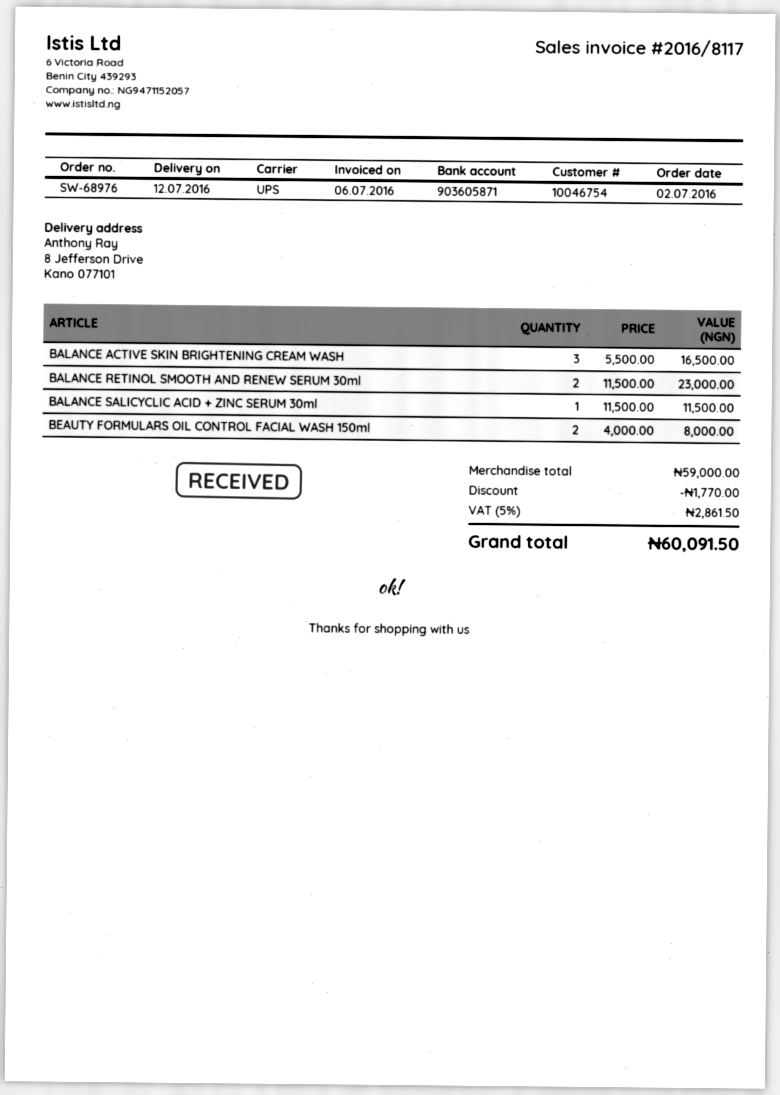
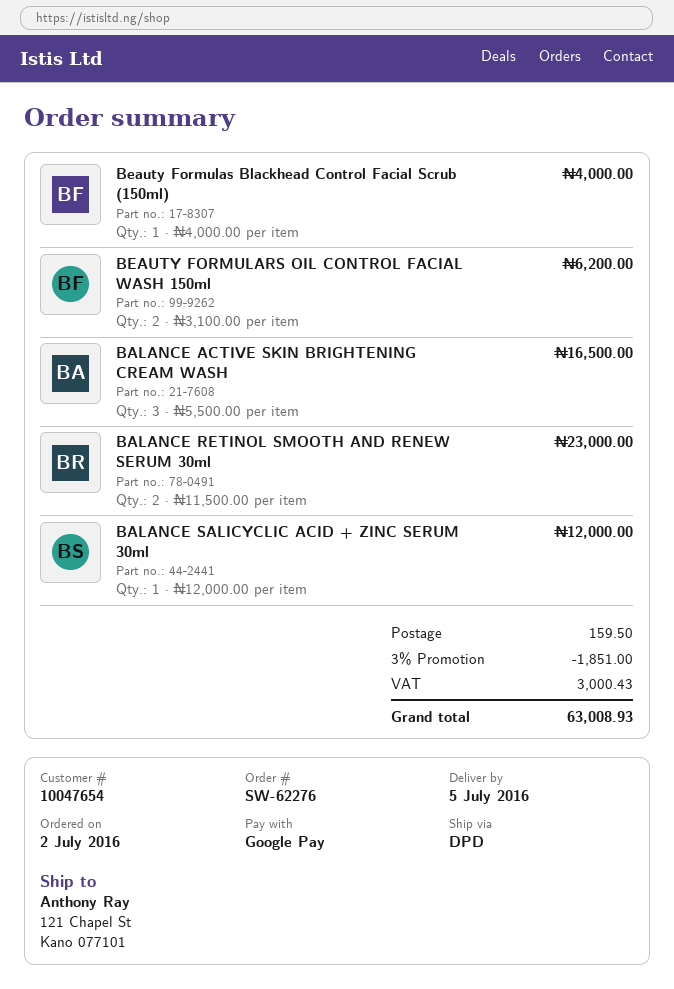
order number: SW-68976 -> SW-62276
delivery date: 2016-07-12 -> 2016-07-05
customer number: 10046754 -> 10047654
shipping method: UPS -> DPD
ship to: 8 Jefferson Drive, Kano 077101 -> 121 Chapel St, Kano 077101
BALANCE SALICYCLIC ACID + ZINC SERUM 30ml: 1 x 11500.00 = 11500.00 -> 1 x 12000.00 = 12000.00
BEAUTY FORMULARS OIL CONTROL FACIAL WASH 150ml: 2 x 4000.00 = 8000.00 -> 2 x 3100.00 = 6200.00
Beauty Formulas Blackhead Control Facial Scrub (150ml): none -> 1 x 4000.00 = 4000.00
discount: 1770.00 -> 1851.00
shipping: none -> 159.50
tax: 2861.50 -> 3000.43
total: 60091.50 -> 63008.93

